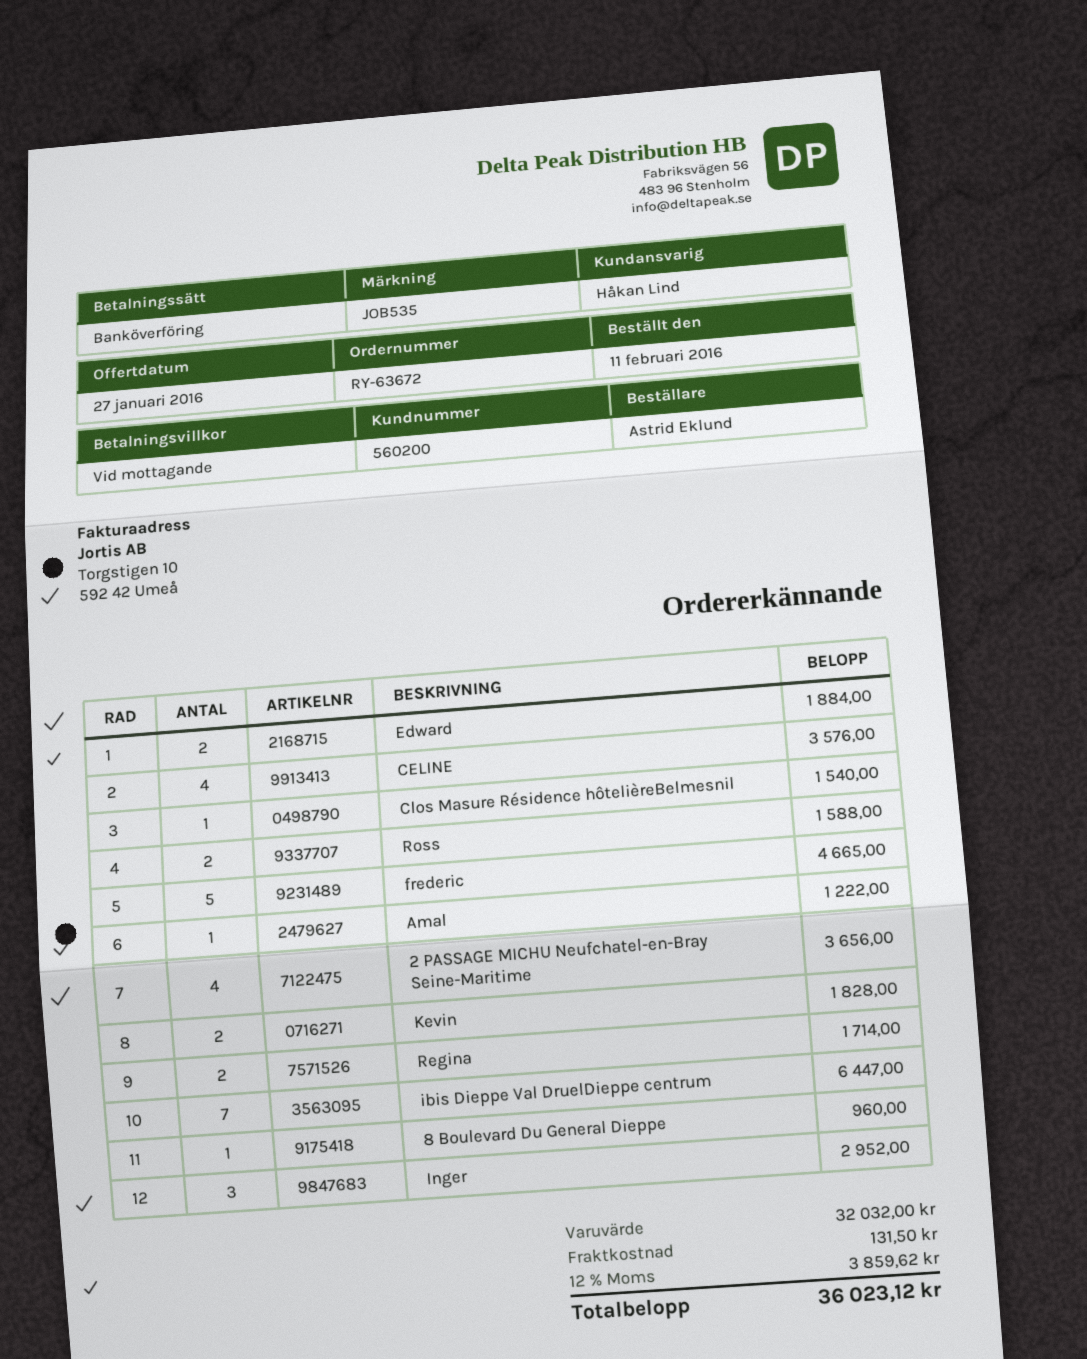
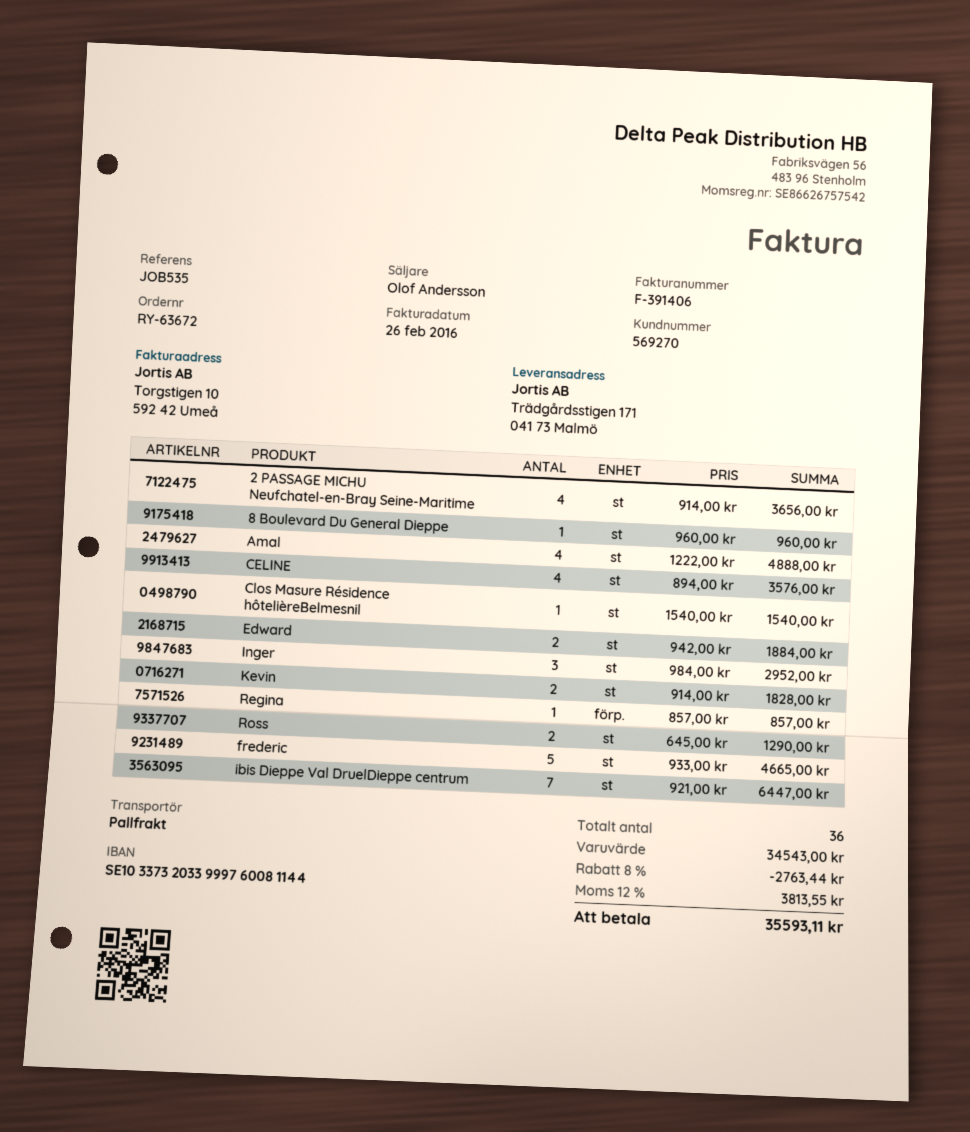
customer number: 560200 -> 569270
sales rep: Håkan Lind -> Olof Andersson
Ross: 2 for 1588.00 -> 2 for 1290.00
Amal: 1 for 1222.00 -> 4 for 4888.00
Regina: 2 for 1714.00 -> 1 for 857.00
subtotal: 32032.00 -> 34543.00
discount: none -> 8% = 2763.44
shipping: 131.50 -> none
tax: 12% = 3859.62 -> 12% = 3813.55
total: 36023.12 -> 35593.11

